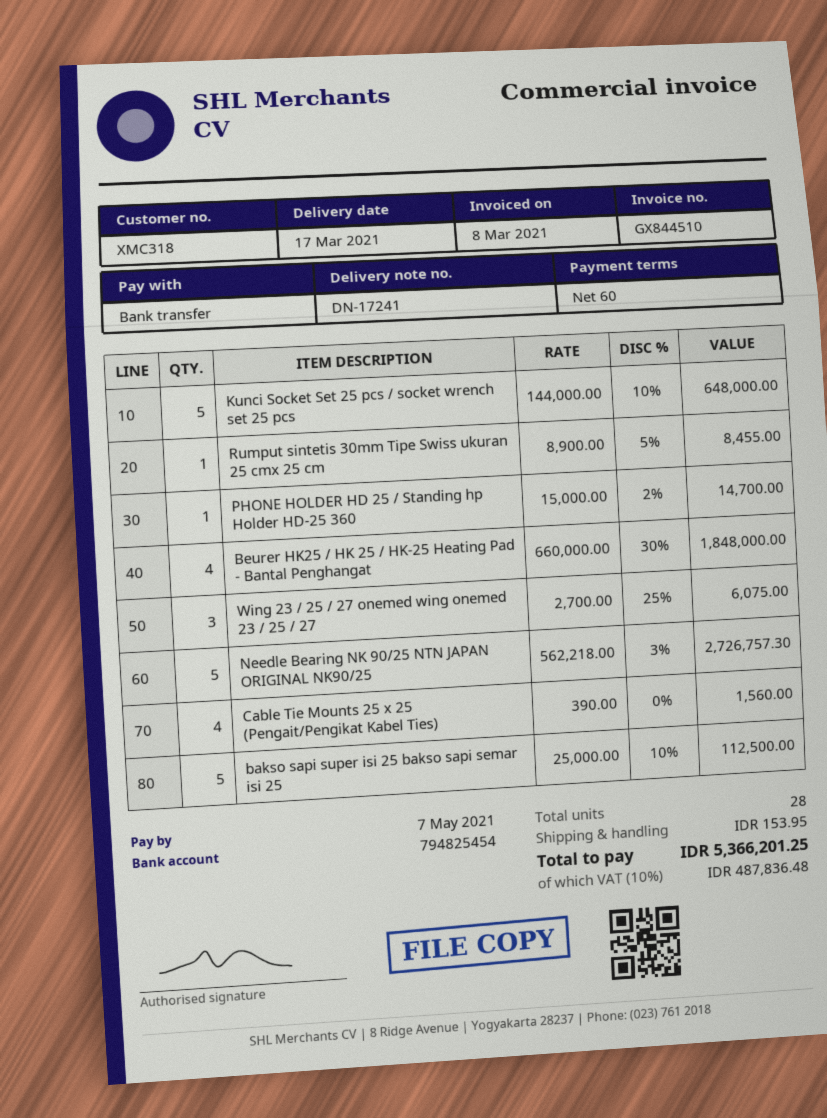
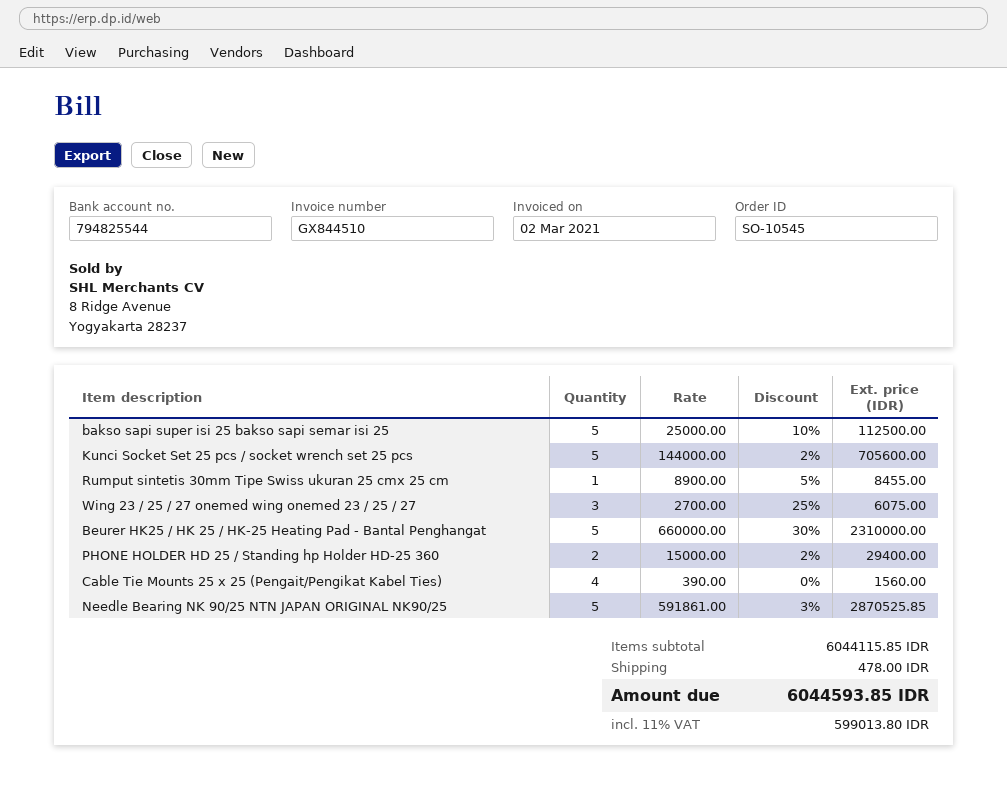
invoice date: 2021-03-08 -> 2021-03-02
bank account: 794825454 -> 794825544
Kunci Socket Set 25 pcs / socket wrench set 25 pcs: 5 x 144000.00 - 10% = 648000.00 -> 5 x 144000.00 - 2% = 705600.00
PHONE HOLDER HD 25 / Standing hp Holder HD-25 360: 1 x 15000.00 - 2% = 14700.00 -> 2 x 15000.00 - 2% = 29400.00
Beurer HK25 / HK 25 / HK-25 Heating Pad - Bantal Penghangat: 4 x 660000.00 - 30% = 1848000.00 -> 5 x 660000.00 - 30% = 2310000.00
Needle Bearing NK 90/25 NTN JAPAN ORIGINAL NK90/25: 5 x 562218.00 - 3% = 2726757.30 -> 5 x 591861.00 - 3% = 2870525.85
shipping: 153.95 -> 478.00
tax: 10% = 487836.48 -> 11% = 599013.80
total: 5366201.25 -> 6044593.85

